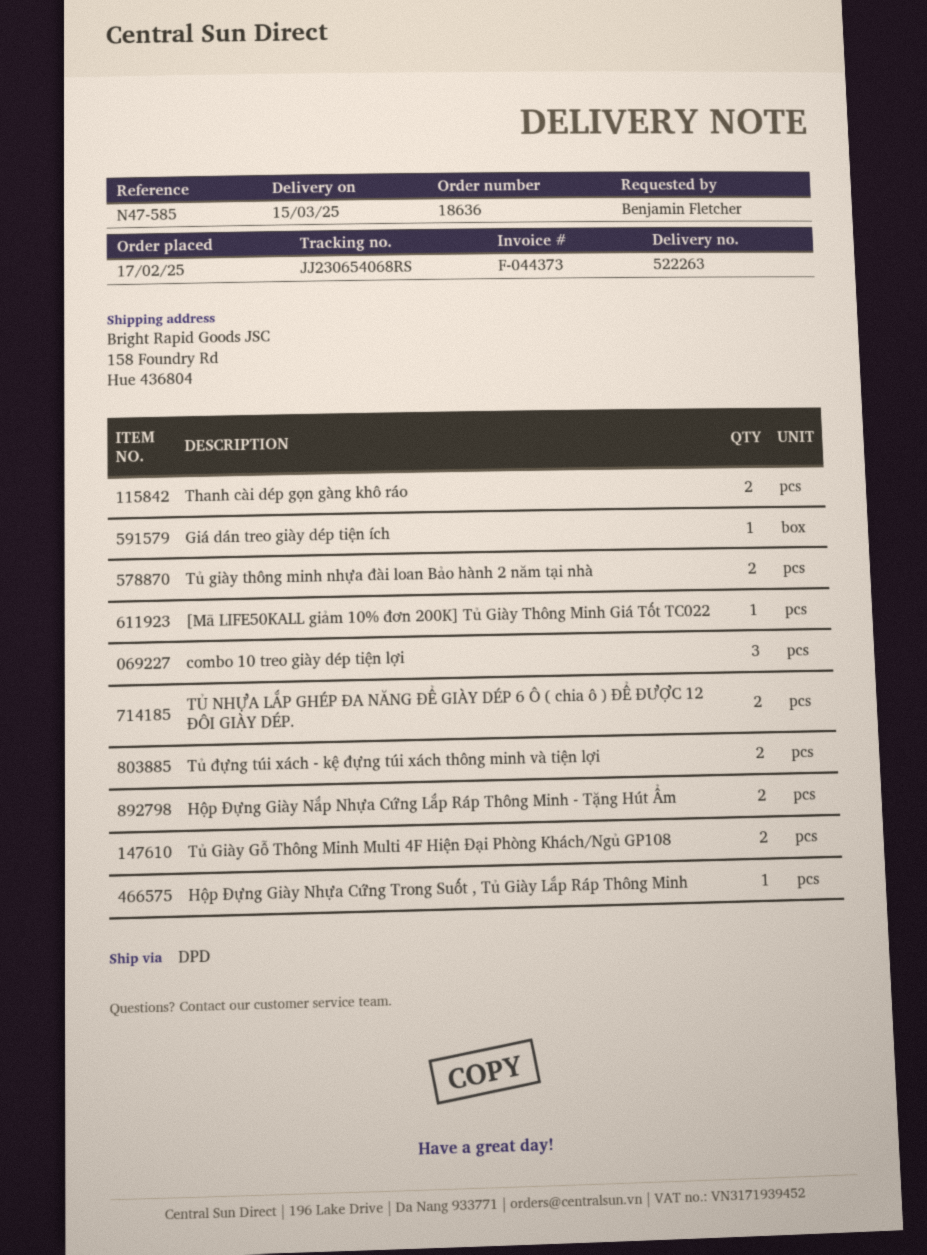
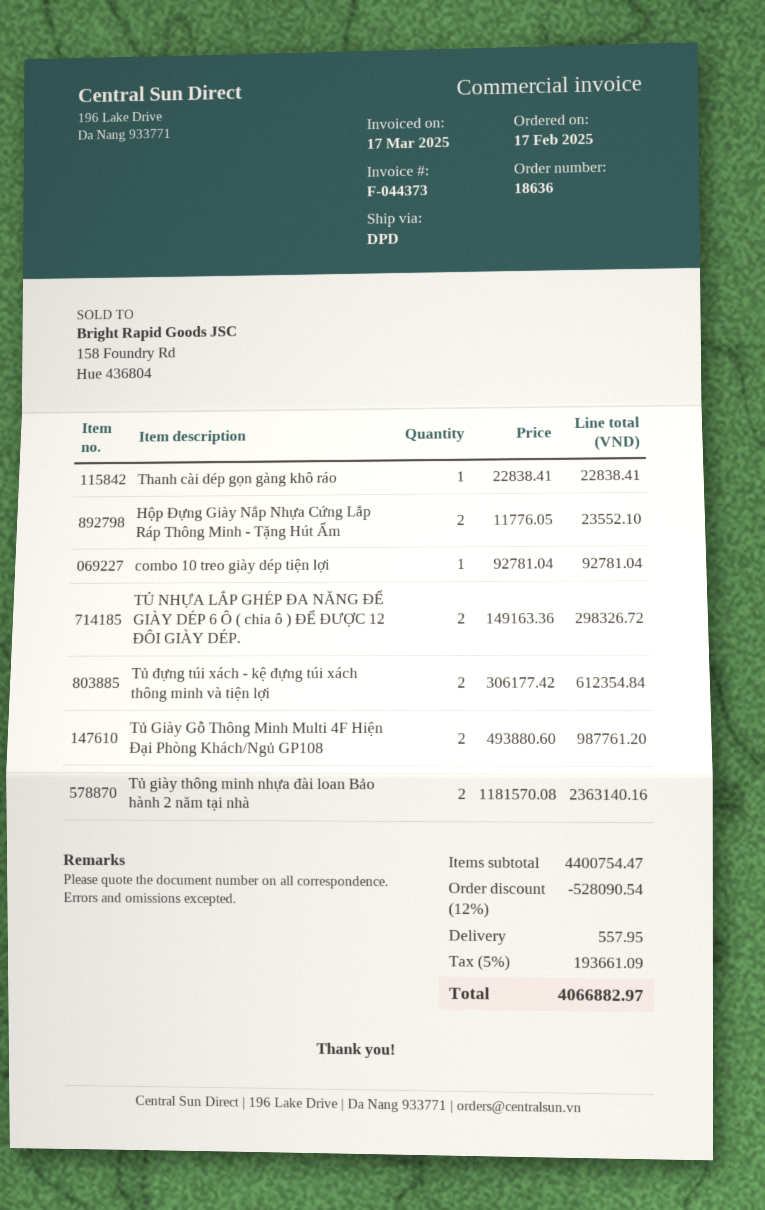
Thanh cài dép gọn gàng khô ráo: 2 -> 1
Giá dán treo giày dép tiện ích: 1 -> none
[Mã LIFE50KALL giảm 10% đơn 200K] Tủ Giày Thông Minh Giá Tốt TC022: 1 -> none
combo 10 treo giày dép tiện lợi: 3 -> 1
Hộp Đựng Giày Nhựa Cứng Trong Suốt , Tủ Giày Lắp Ráp Thông Minh: 1 -> none

